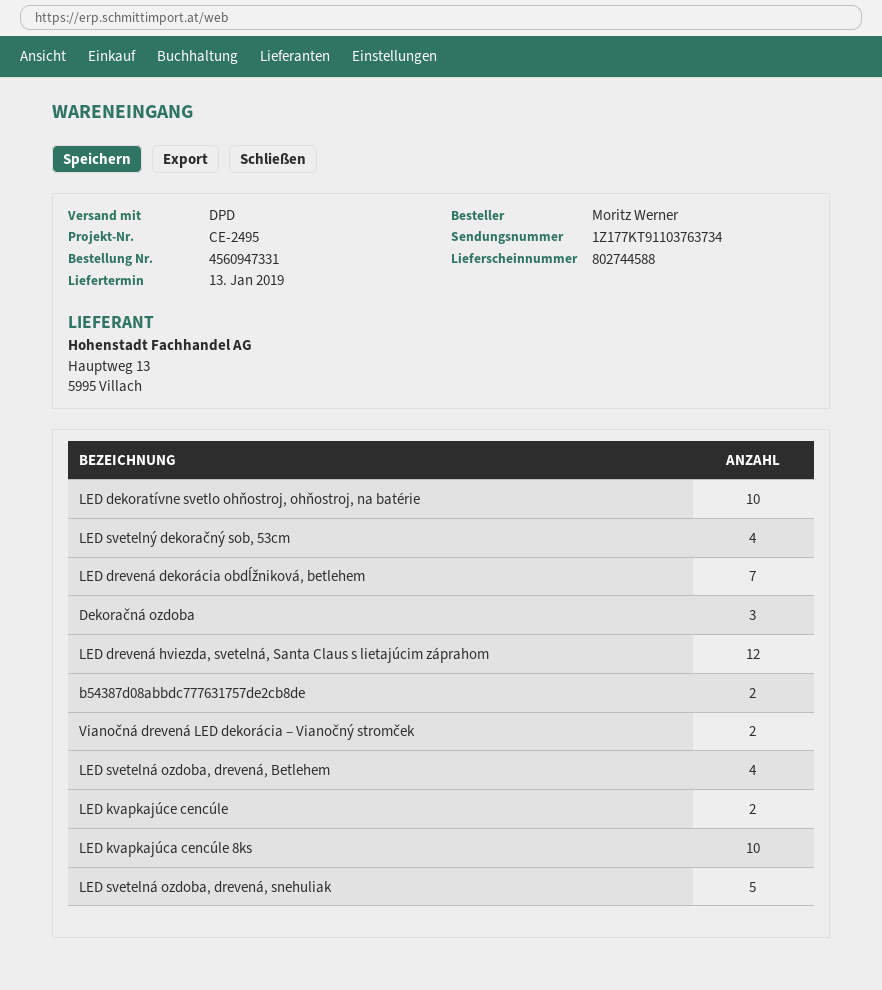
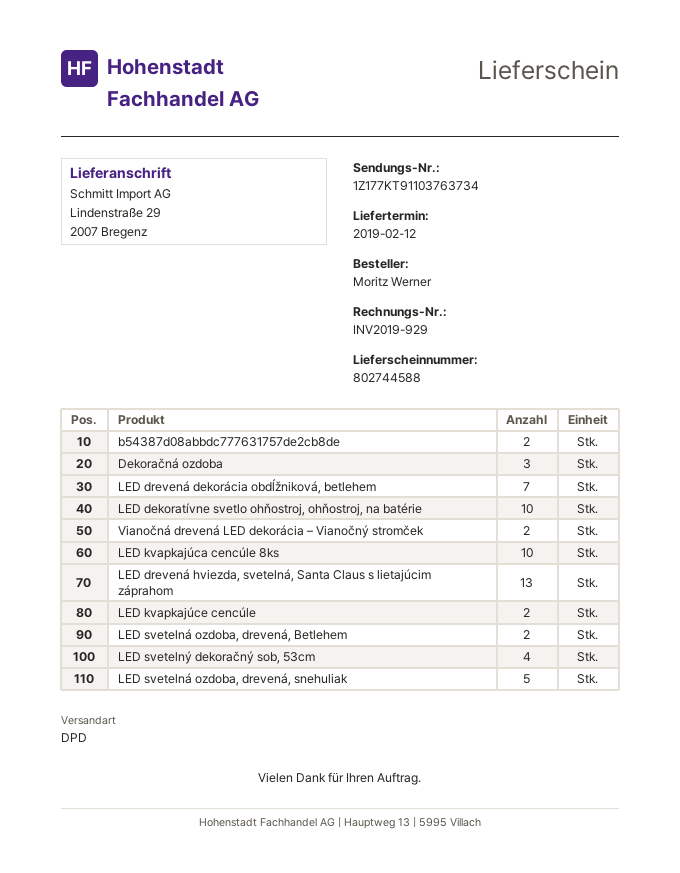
delivery date: 2019-01-13 -> 2019-02-12
LED drevená hviezda, svetelná, Santa Claus s lietajúcim záprahom: 12 -> 13
LED svetelná ozdoba, drevená, Betlehem: 4 -> 2

